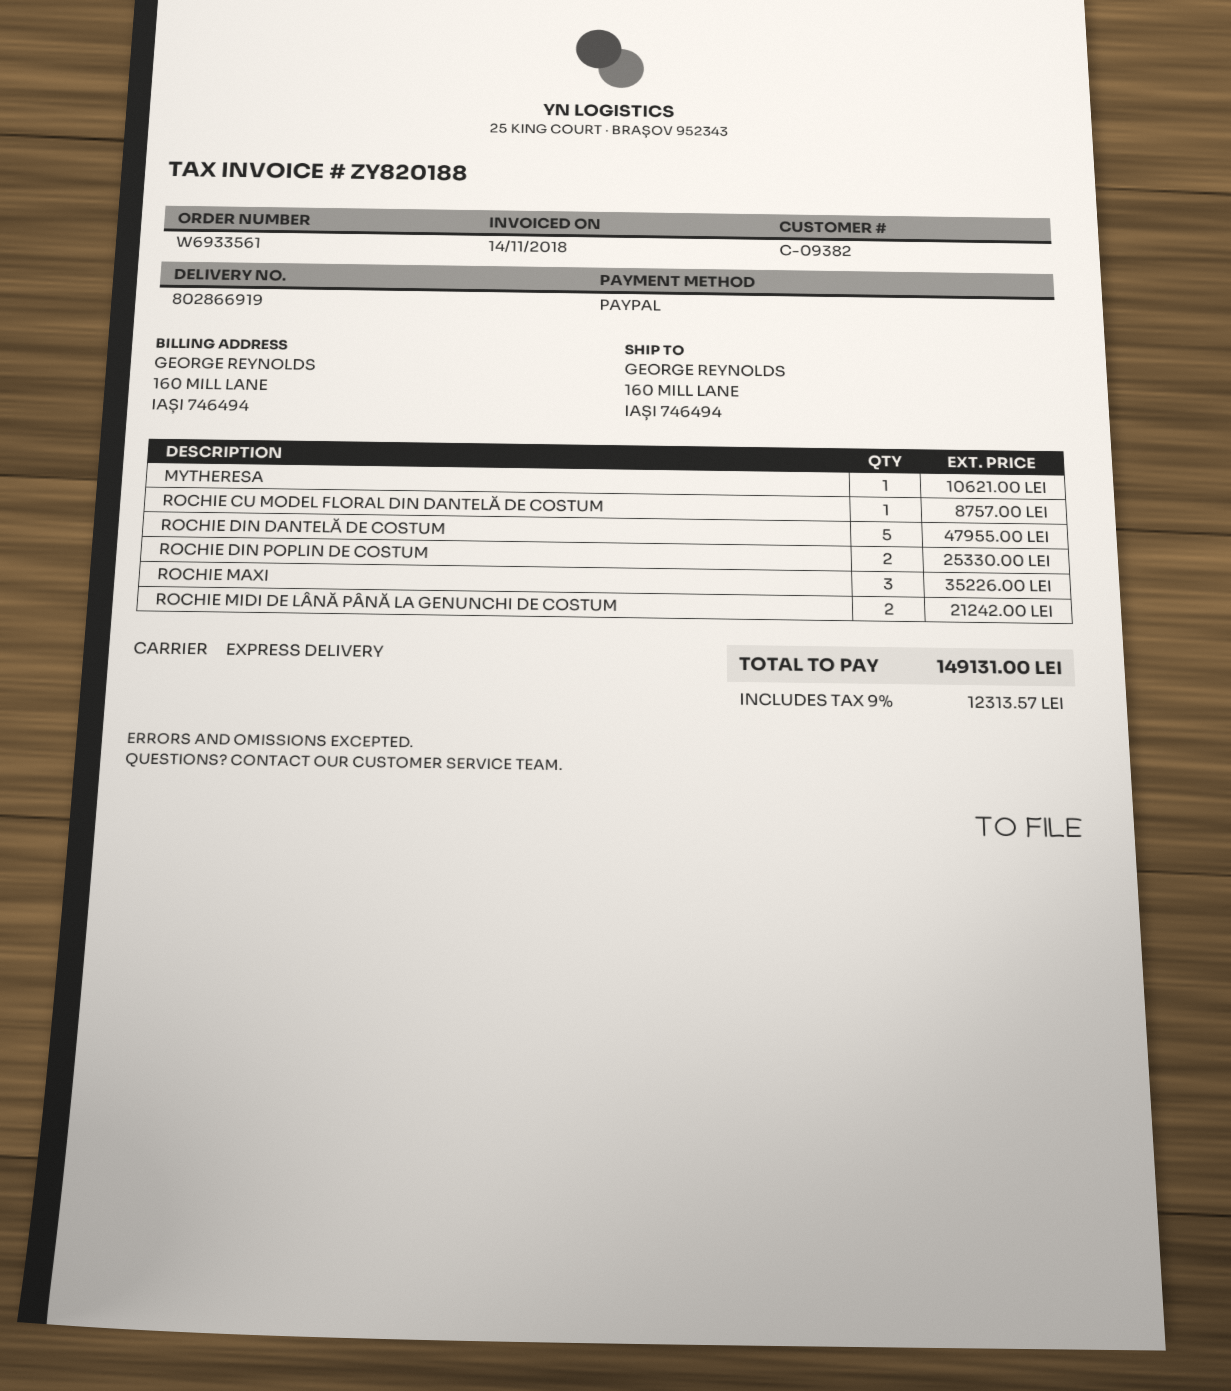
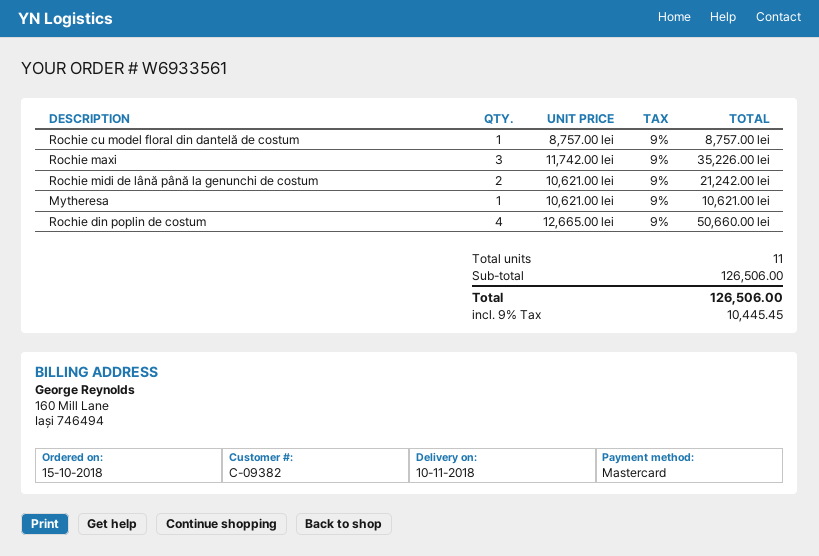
payment method: PayPal -> Mastercard
ROCHIE DIN DANTELĂ DE COSTUM: 5 for 47955.00 -> none
ROCHIE DIN POPLIN DE COSTUM: 2 for 25330.00 -> 4 for 50660.00
tax: 9% = 12313.57 -> 9% = 10445.45
total: 149131.00 -> 126506.00

